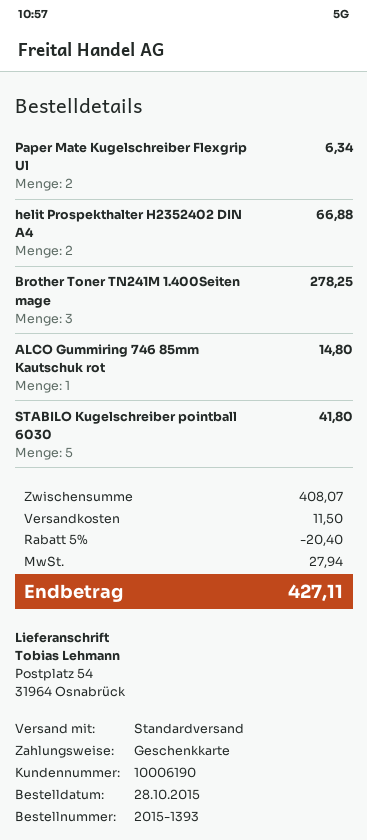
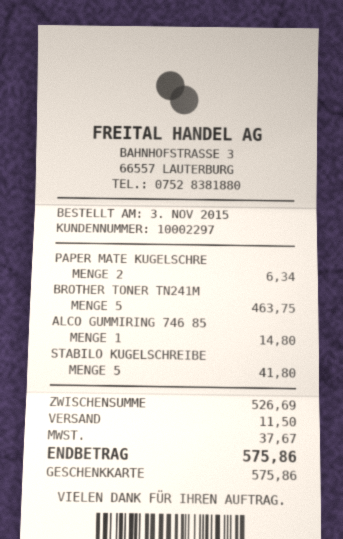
order date: 2015-10-28 -> 2015-11-03
customer number: 10006190 -> 10002297
helit Prospekthalter H2352402 DIN A4: 2 for 66.88 -> none
Brother Toner TN241M 1.400Seiten mage: 3 for 278.25 -> 5 for 463.75
subtotal: 408.07 -> 526.69
discount: 5% = 20.40 -> none
tax: 27.94 -> 37.67
total: 427.11 -> 575.86

